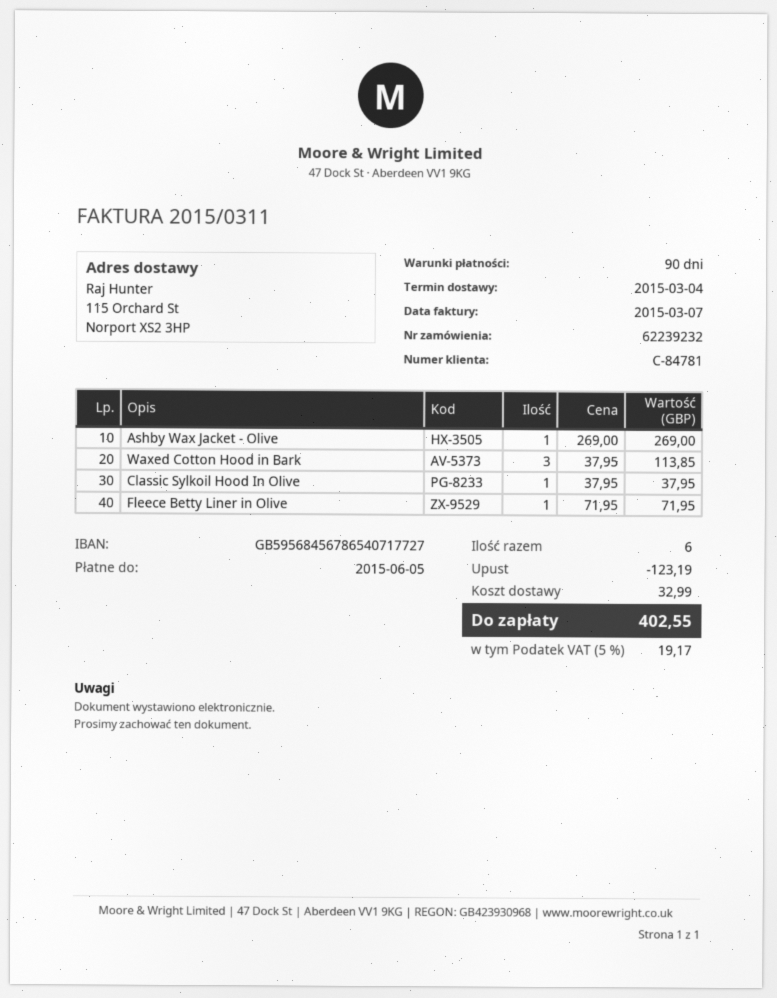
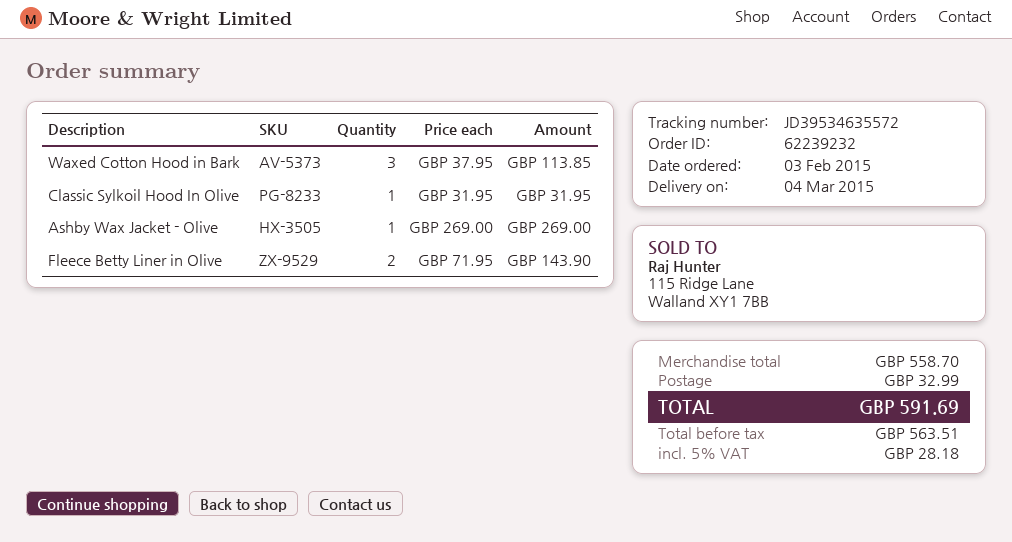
Classic Sylkoil Hood In Olive: 1 x 37.95 = 37.95 -> 1 x 31.95 = 31.95
Fleece Betty Liner in Olive: 1 x 71.95 = 71.95 -> 2 x 71.95 = 143.90
discount: 123.19 -> none
tax: 5% = 19.17 -> 5% = 28.18
total: 402.55 -> 591.69

